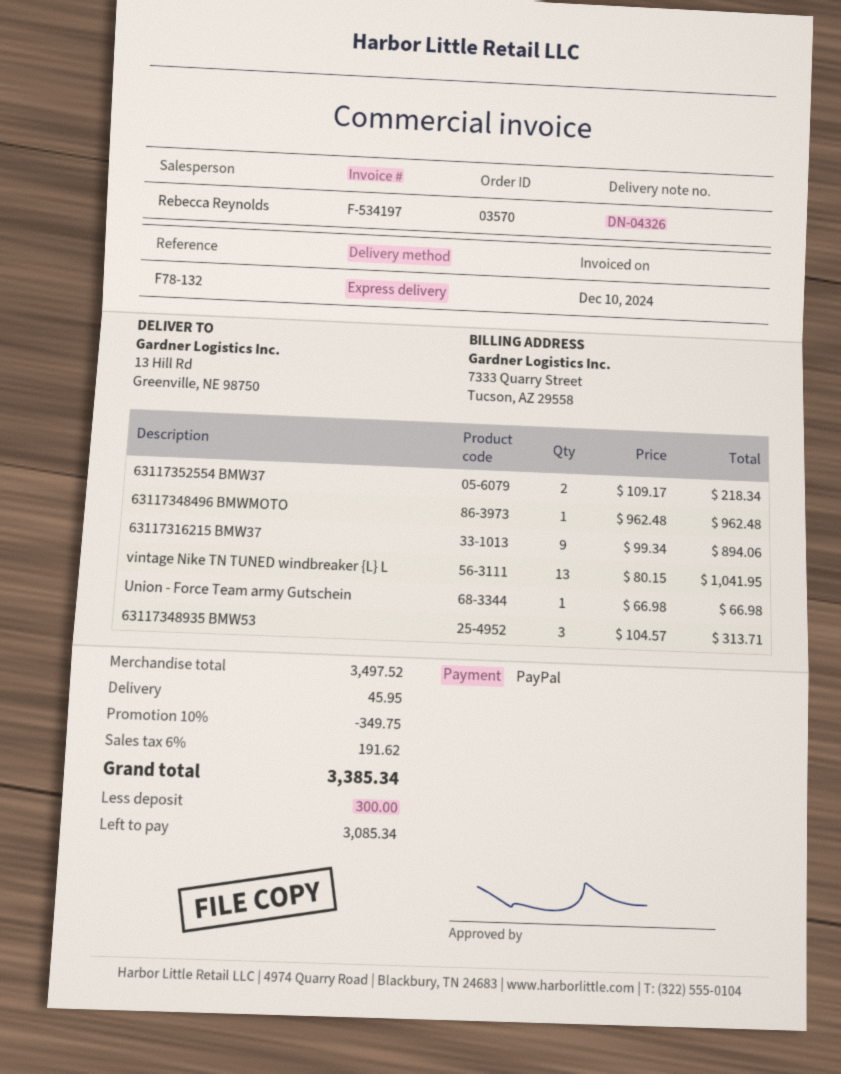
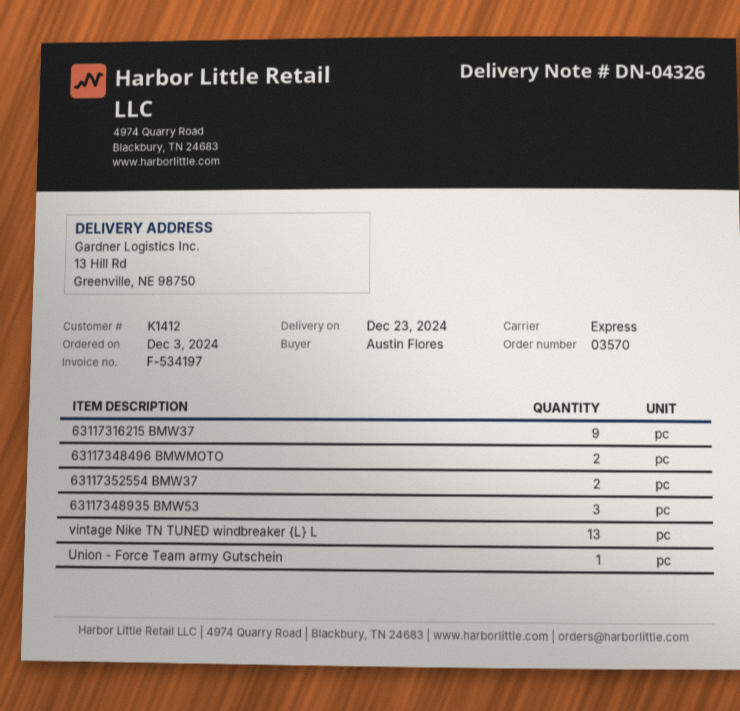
63117348496 BMWMOTO: 1 -> 2

